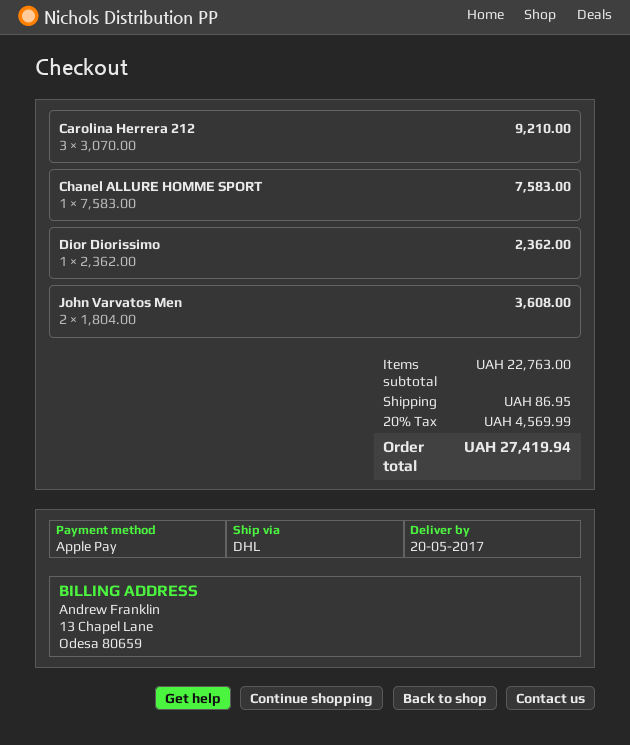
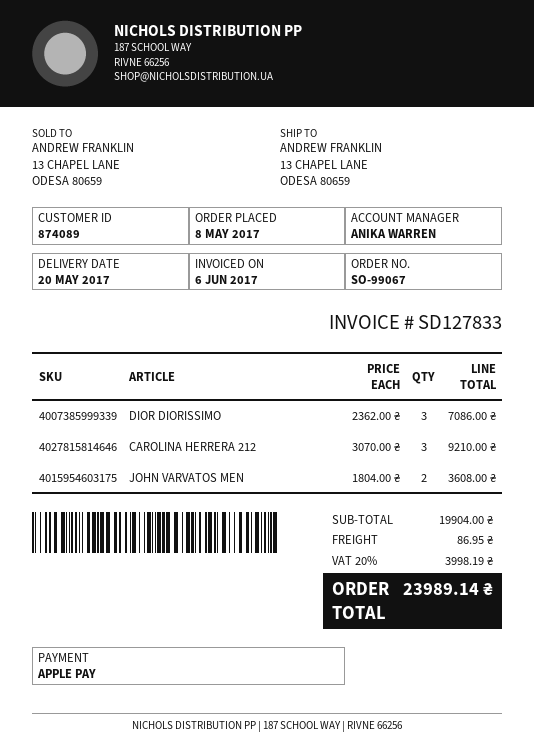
Chanel ALLURE HOMME SPORT: 1 x 7583.00 = 7583.00 -> none
Dior Diorissimo: 1 x 2362.00 = 2362.00 -> 3 x 2362.00 = 7086.00
subtotal: 22763.00 -> 19904.00
tax: 20% = 4569.99 -> 20% = 3998.19
total: 27419.94 -> 23989.14

